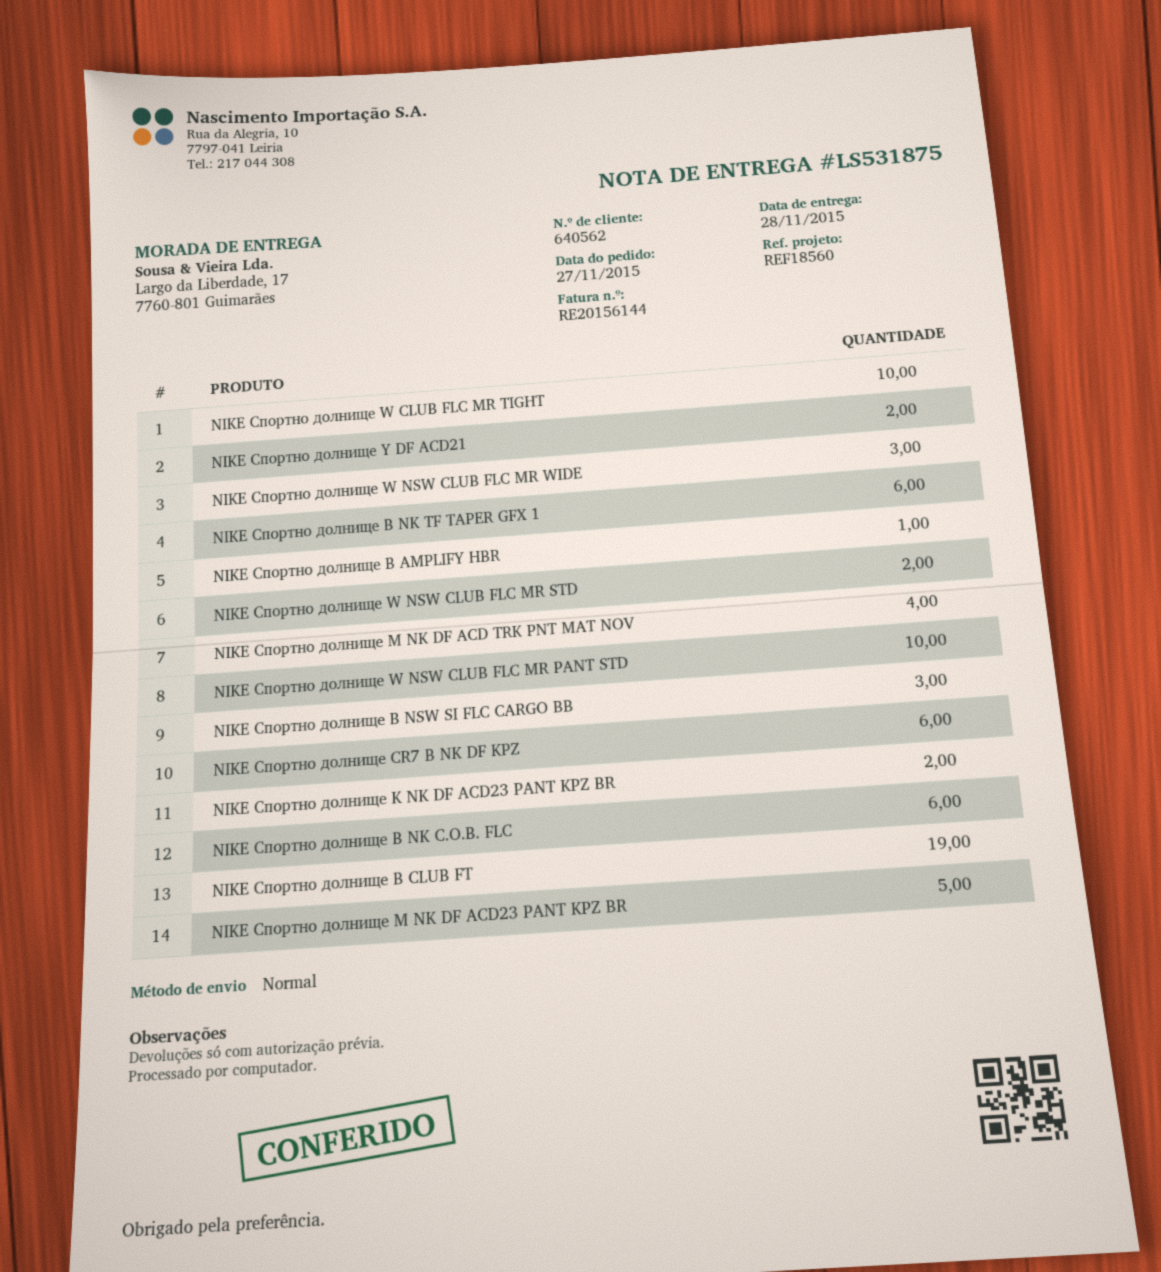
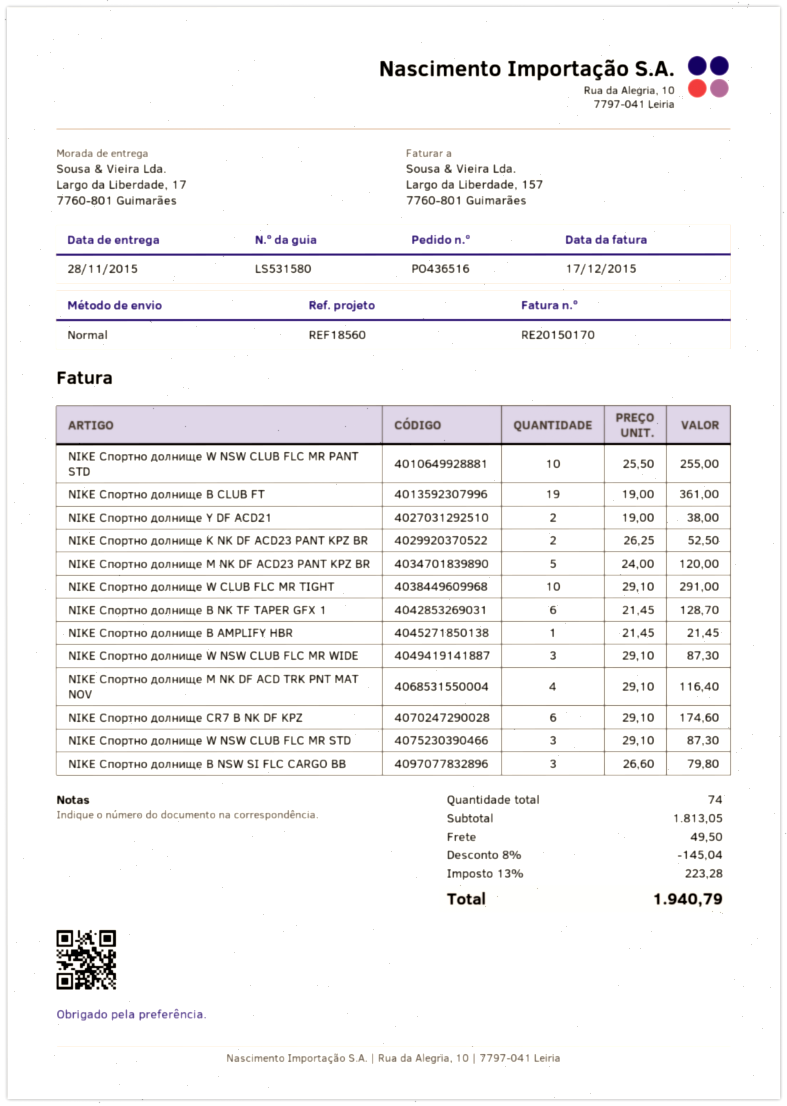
delivery note number: LS531875 -> LS531580
invoice number: RE20156144 -> RE20150170
NIKE Спортно долнище W NSW CLUB FLC MR STD: 2 -> 3
NIKE Спортно долнище B NK C.O.B. FLC: 6 -> none

